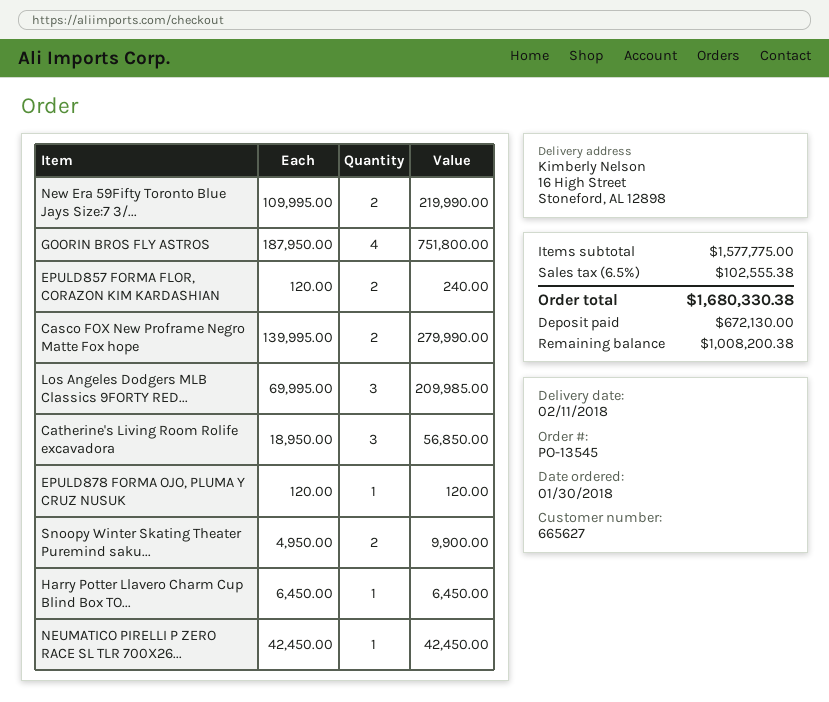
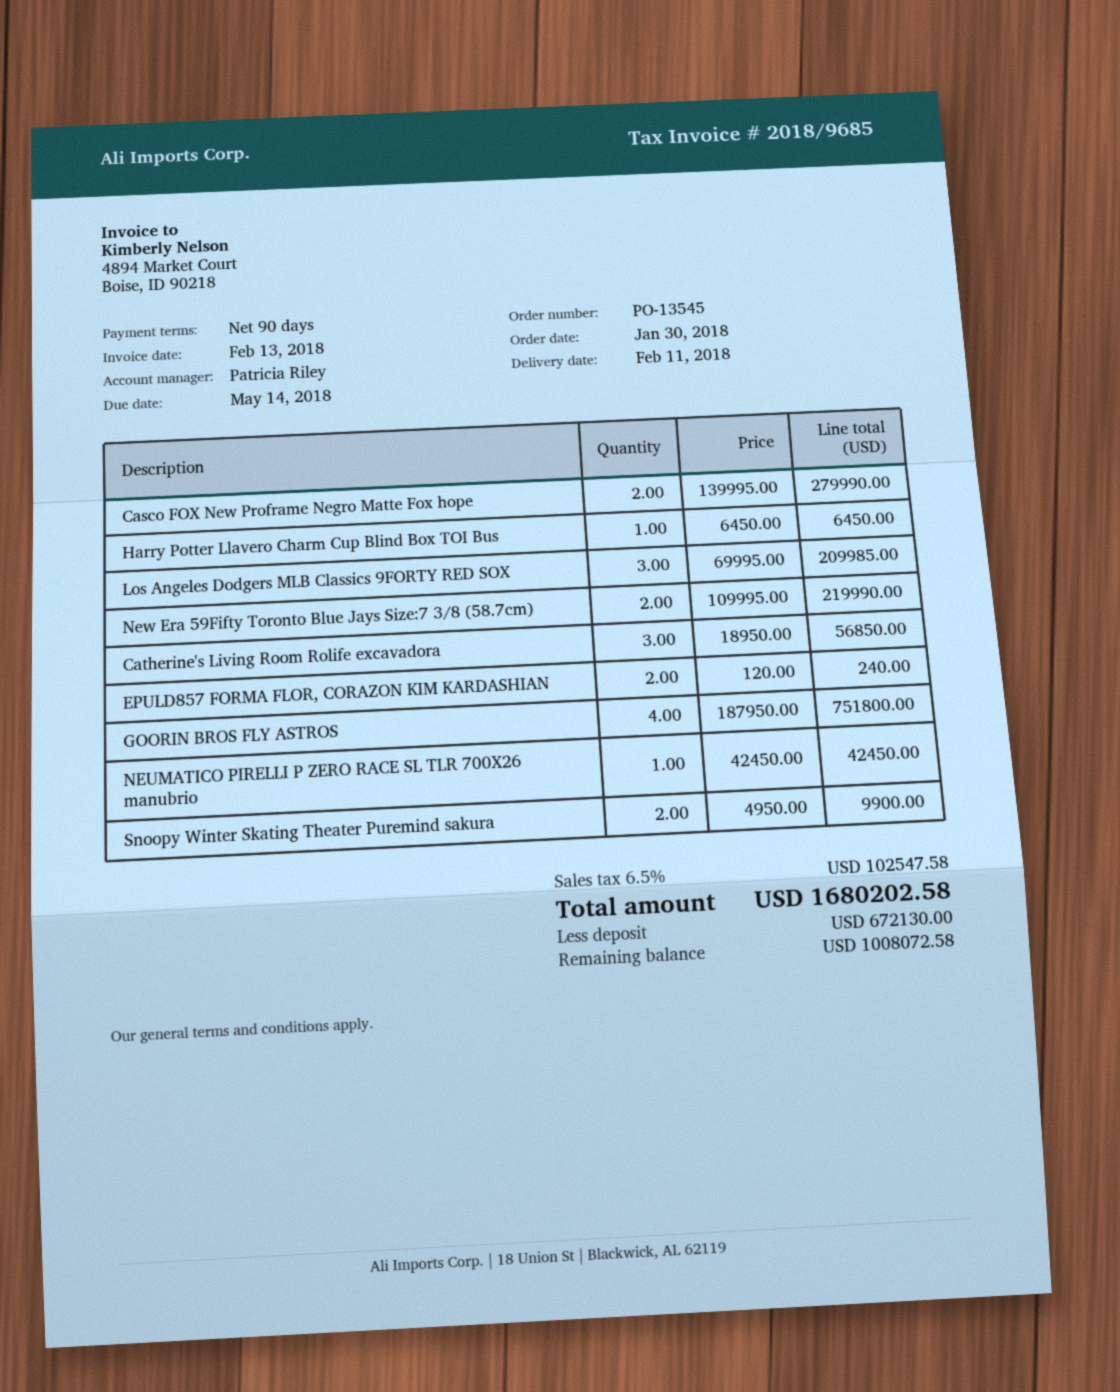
EPULD878 FORMA OJO, PLUMA Y CRUZ NUSUK: 1 x 120.00 = 120.00 -> none
tax: 6.5% = 102555.38 -> 6.5% = 102547.58
total: 1680330.38 -> 1680202.58
balance: 1008200.38 -> 1008072.58

